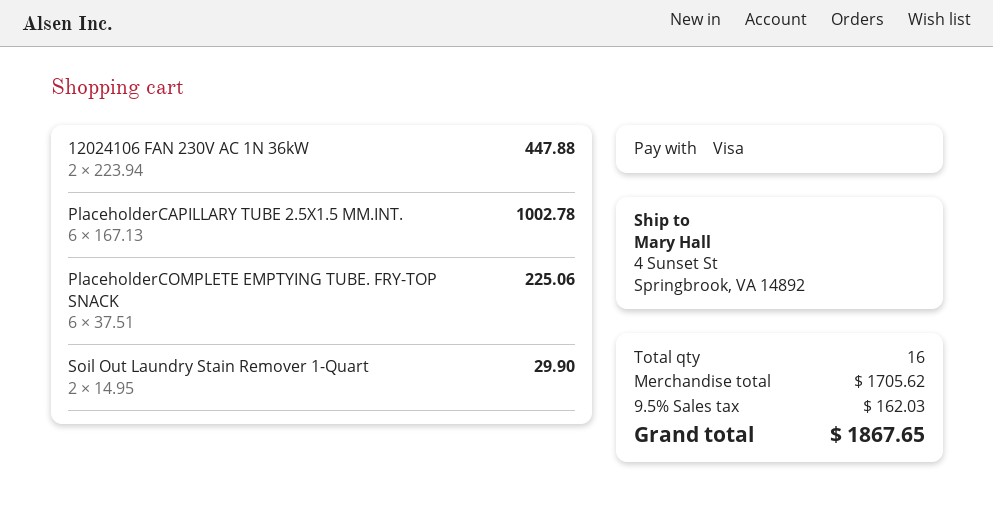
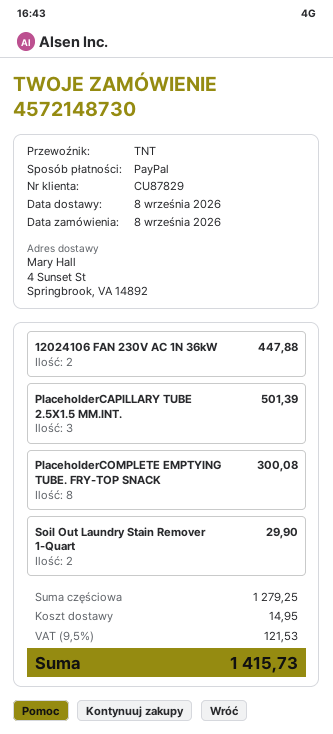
payment method: Visa -> PayPal
PlaceholderCAPILLARY TUBE 2.5X1.5 MM.INT.: 6 for 1002.78 -> 3 for 501.39
PlaceholderCOMPLETE EMPTYING TUBE. FRY-TOP SNACK: 6 for 225.06 -> 8 for 300.08
subtotal: 1705.62 -> 1279.25
shipping: none -> 14.95
tax: 9.5% = 162.03 -> 9.5% = 121.53
total: 1867.65 -> 1415.73

